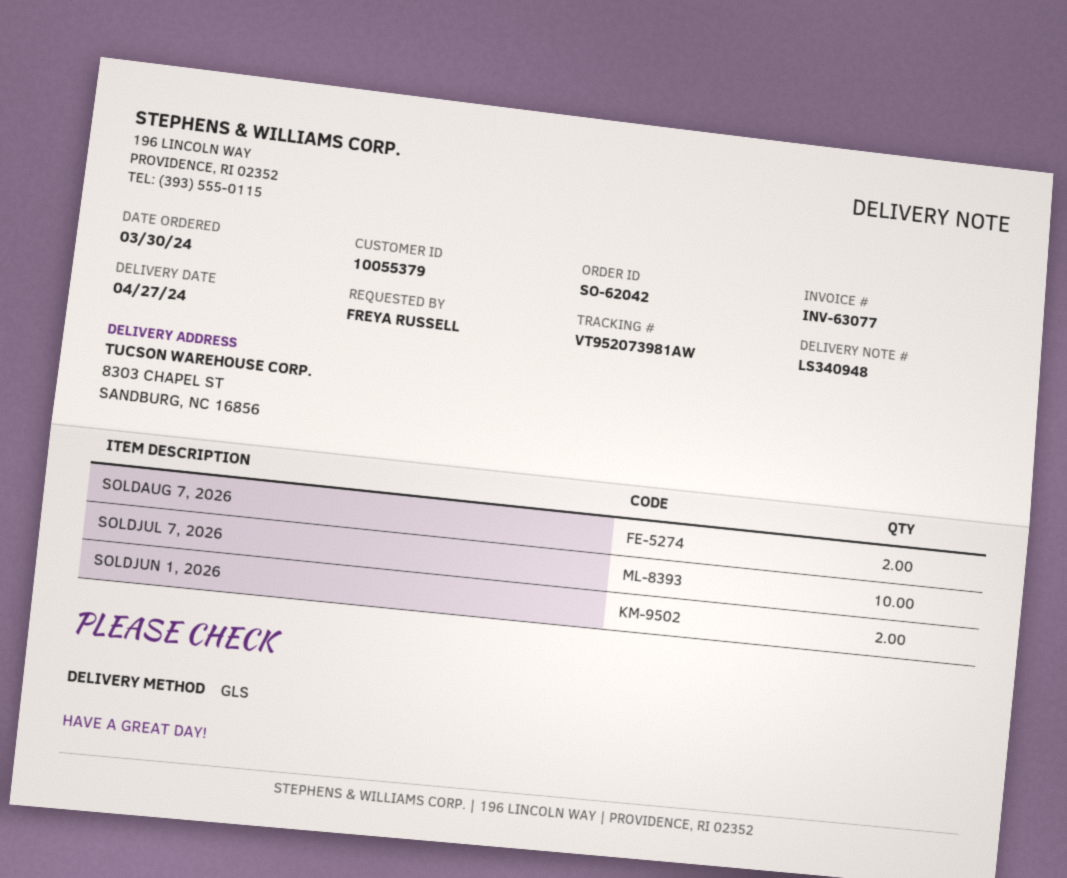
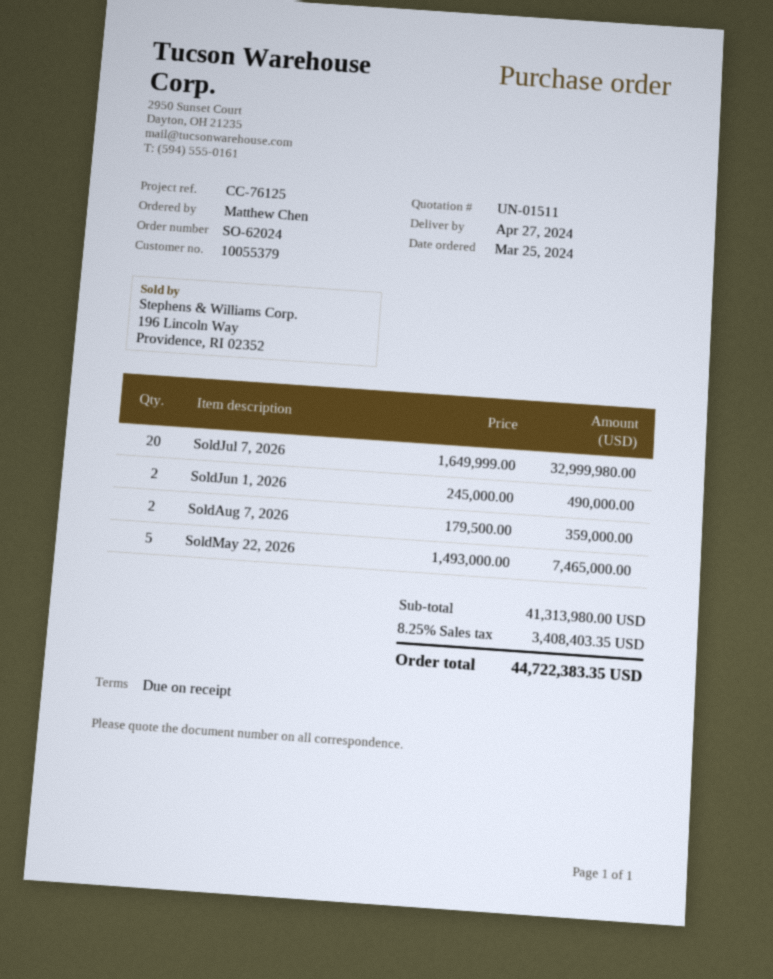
order number: SO-62042 -> SO-62024
order date: 2024-03-30 -> 2024-03-25
ordered by: FREYA RUSSELL -> Matthew Chen
SOLDJUL 7, 2026: 10 -> 20
SoldMay 22, 2026: none -> 5

